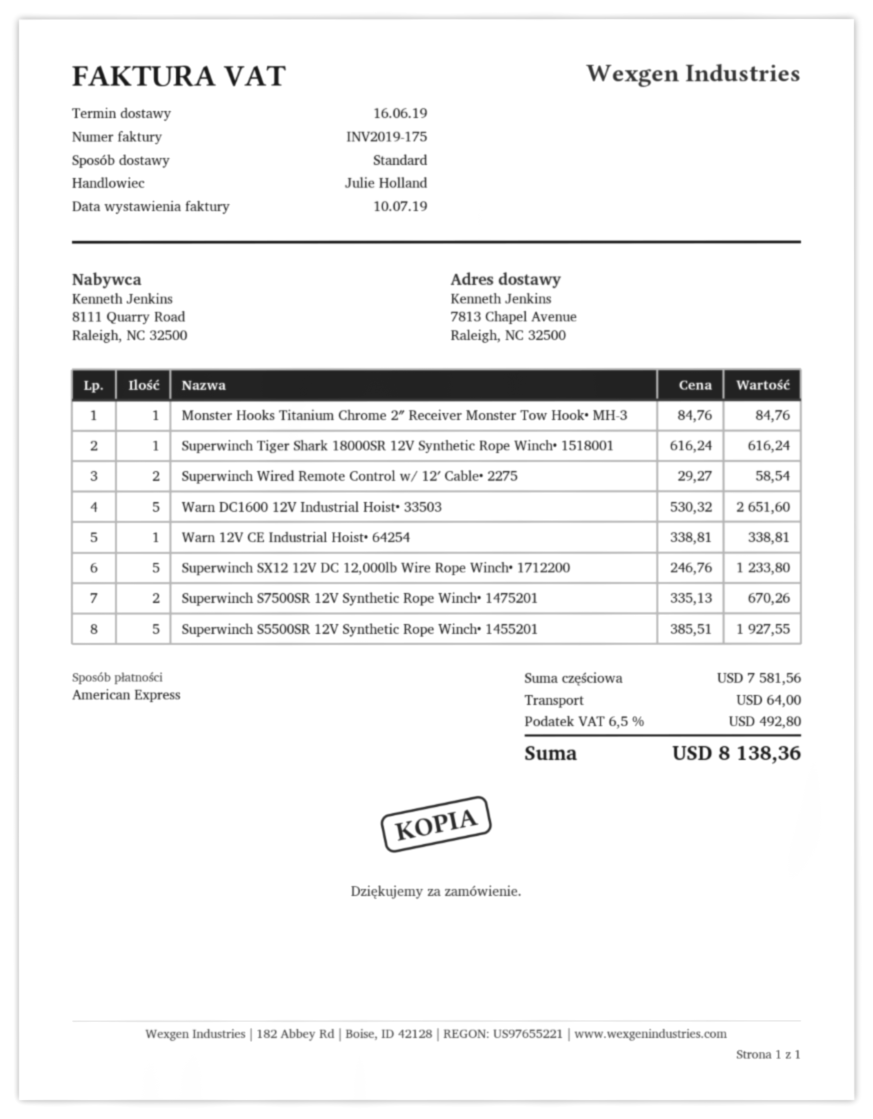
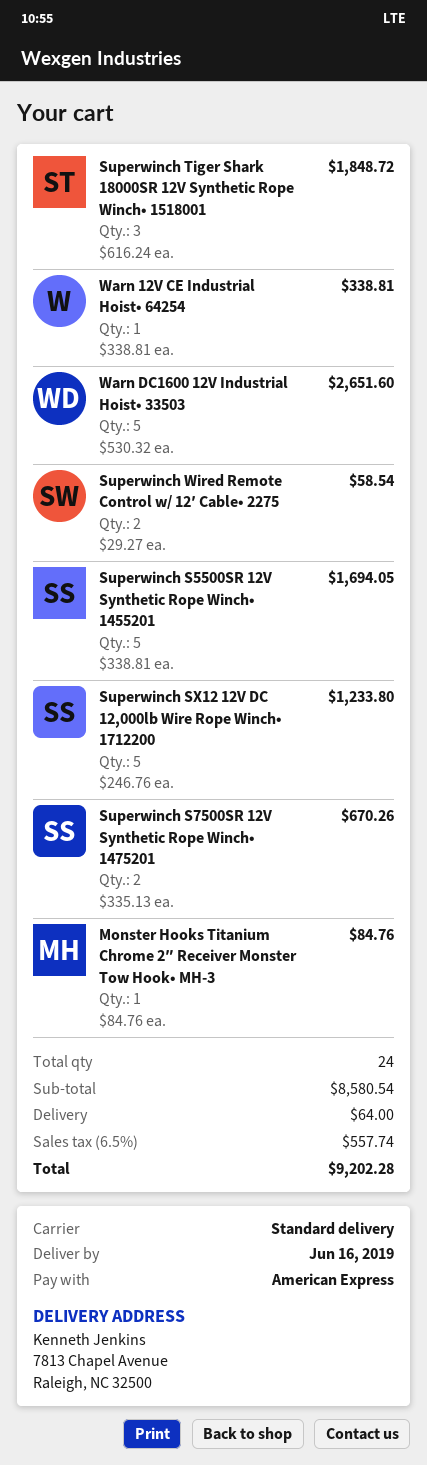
Superwinch Tiger Shark 18000SR 12V Synthetic Rope Winch• 1518001: 1 x 616.24 = 616.24 -> 3 x 616.24 = 1848.72
Superwinch S5500SR 12V Synthetic Rope Winch• 1455201: 5 x 385.51 = 1927.55 -> 5 x 338.81 = 1694.05
subtotal: 7581.56 -> 8580.54
tax: 6.5% = 492.80 -> 6.5% = 557.74
total: 8138.36 -> 9202.28

